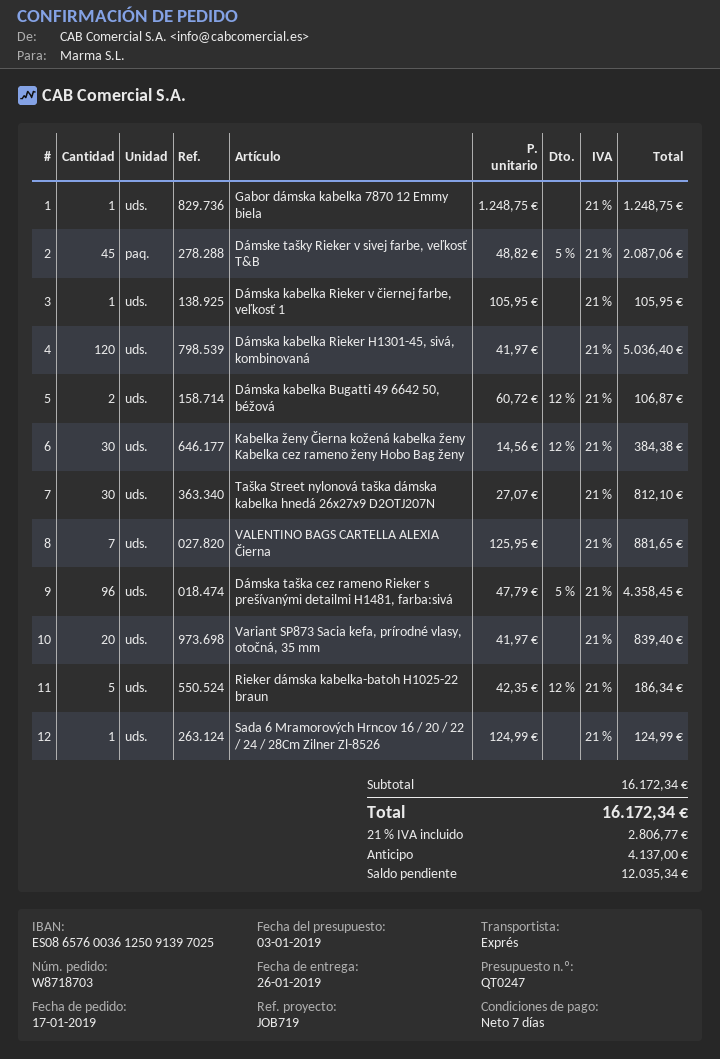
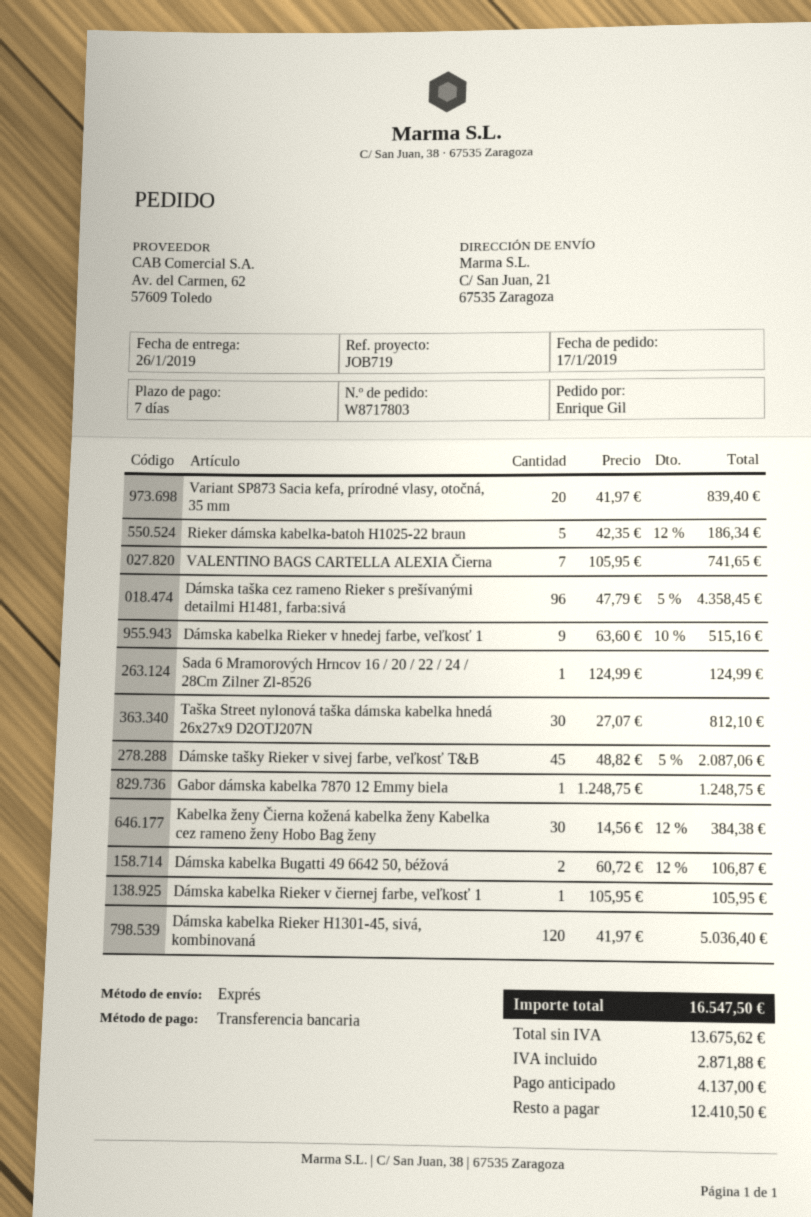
order number: W8718703 -> W8717803
VALENTINO BAGS CARTELLA ALEXIA Čierna: 7 x 125.95 = 881.65 -> 7 x 105.95 = 741.65
Dámska kabelka Rieker v hnedej farbe, veľkosť 1: none -> 9 x 63.60 - 10% = 515.16
tax: 2806.77 -> 2871.88
total: 16172.34 -> 16547.50
balance: 12035.34 -> 12410.50

